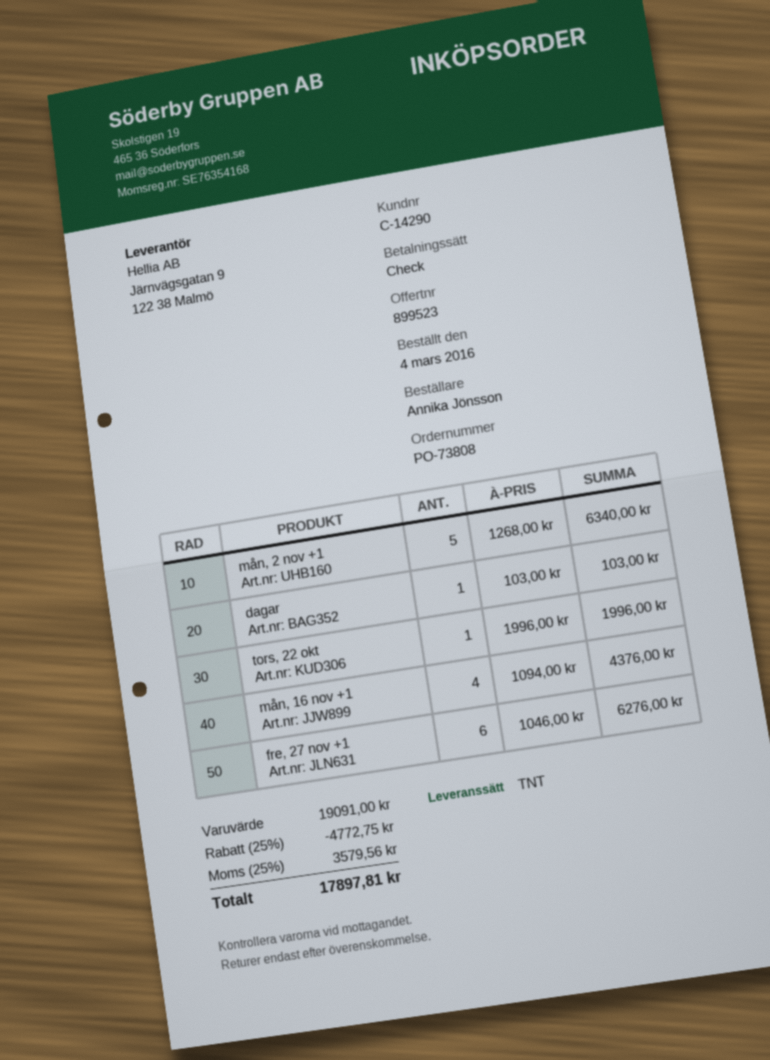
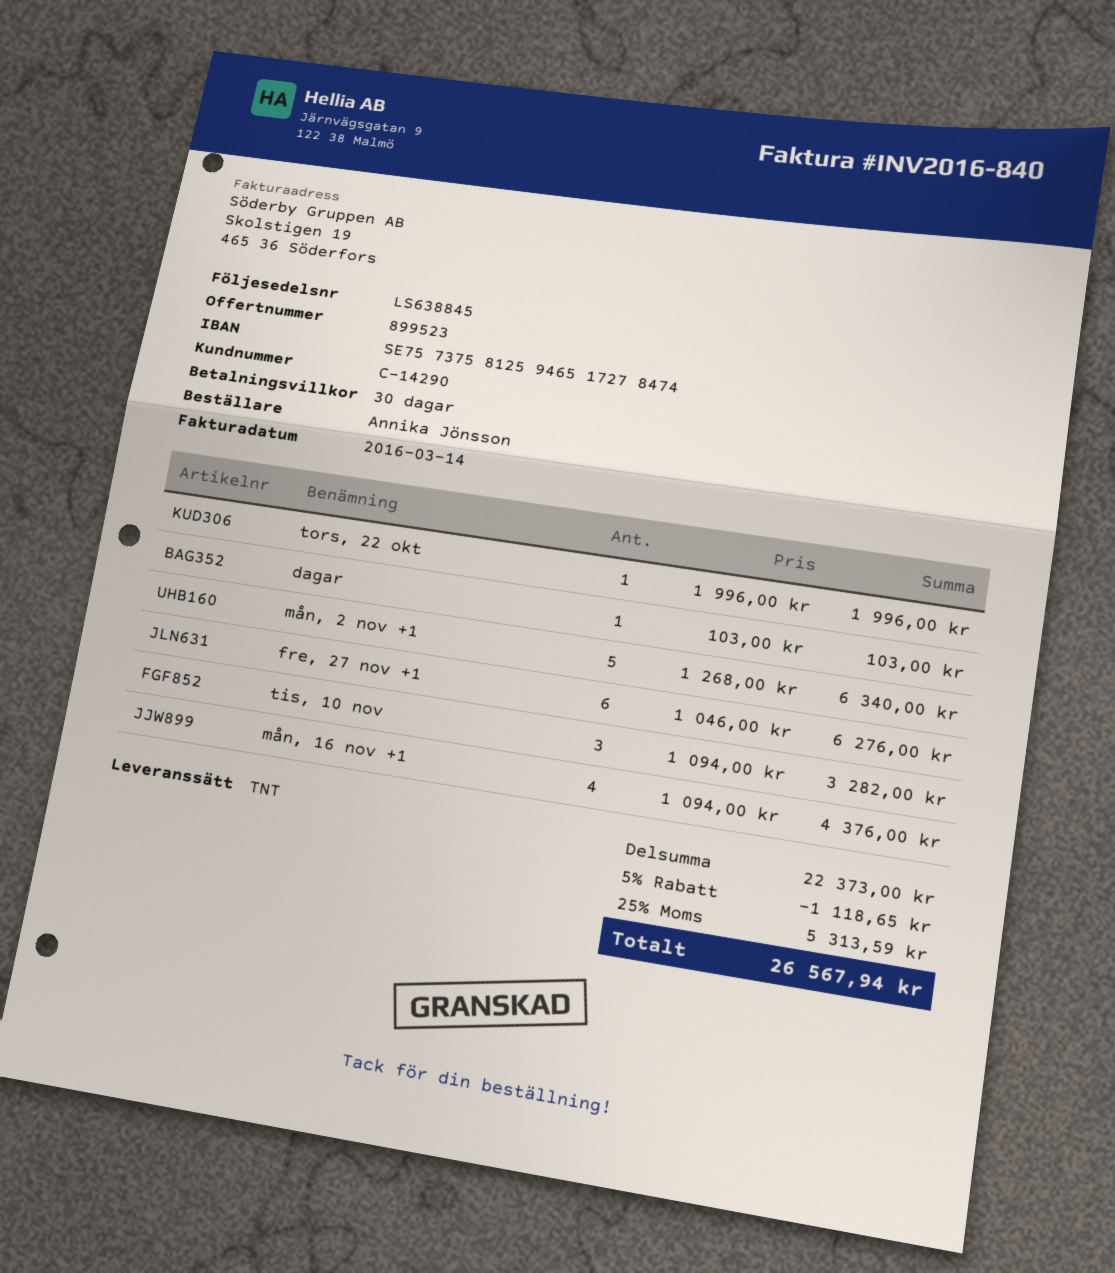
tis, 10 nov: none -> 3 x 1094.00 = 3282.00
subtotal: 19091.00 -> 22373.00
discount: 25% = 4772.75 -> 5% = 1118.65
tax: 25% = 3579.56 -> 25% = 5313.59
total: 17897.81 -> 26567.94

